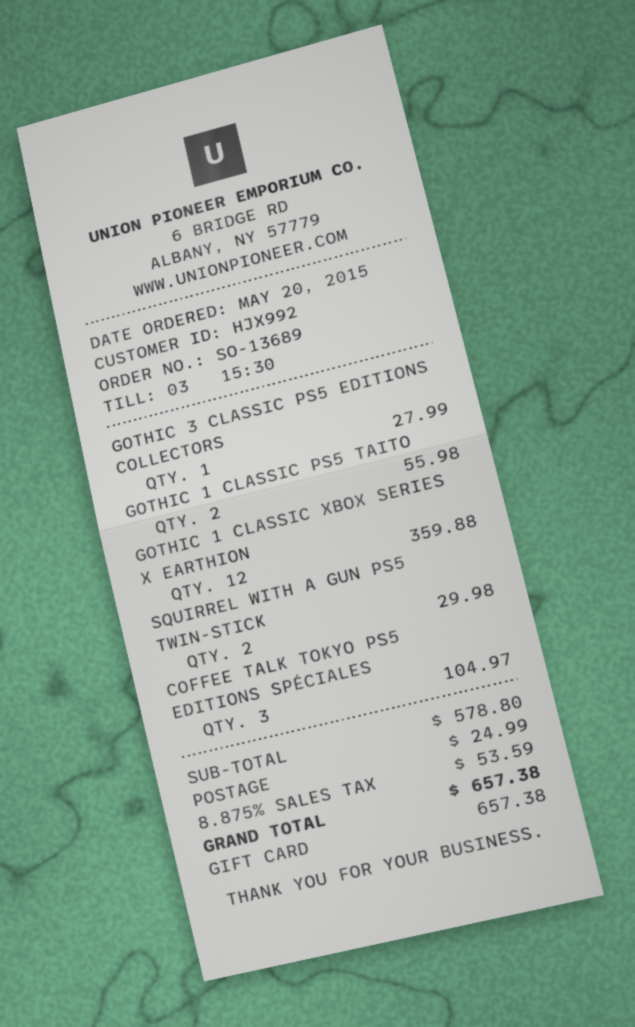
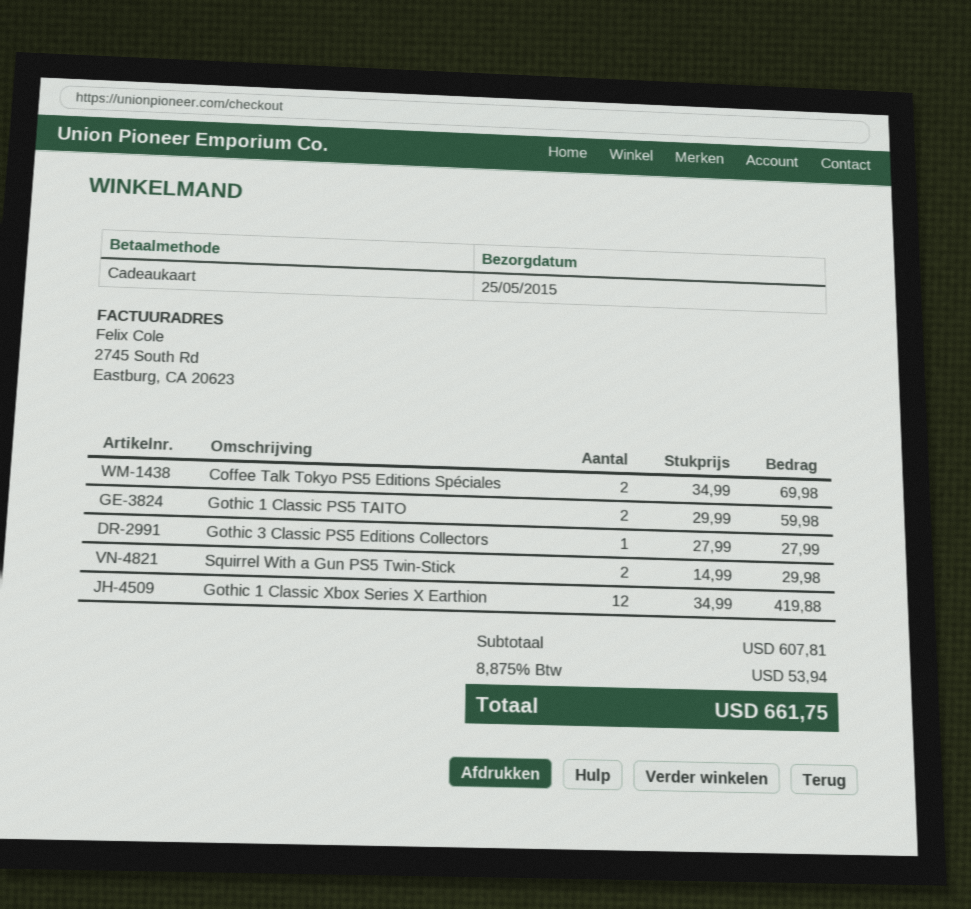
GOTHIC 1 CLASSIC PS5 TAITO: 2 for 55.98 -> 2 for 59.98
GOTHIC 1 CLASSIC XBOX SERIES X EARTHION: 12 for 359.88 -> 12 for 419.88
COFFEE TALK TOKYO PS5 EDITIONS SPÉCIALES: 3 for 104.97 -> 2 for 69.98
subtotal: 578.80 -> 607.81
shipping: 24.99 -> none
tax: 8.875% = 53.59 -> 8.875% = 53.94
total: 657.38 -> 661.75

